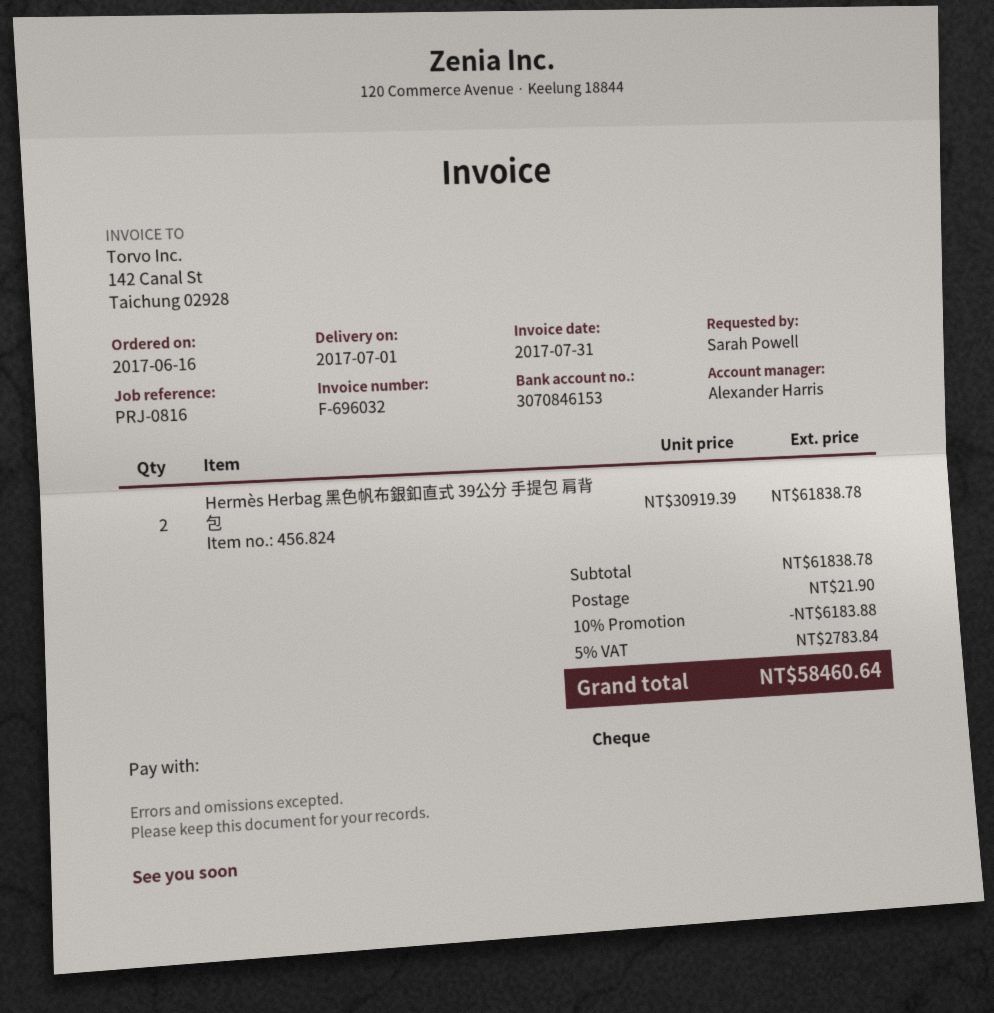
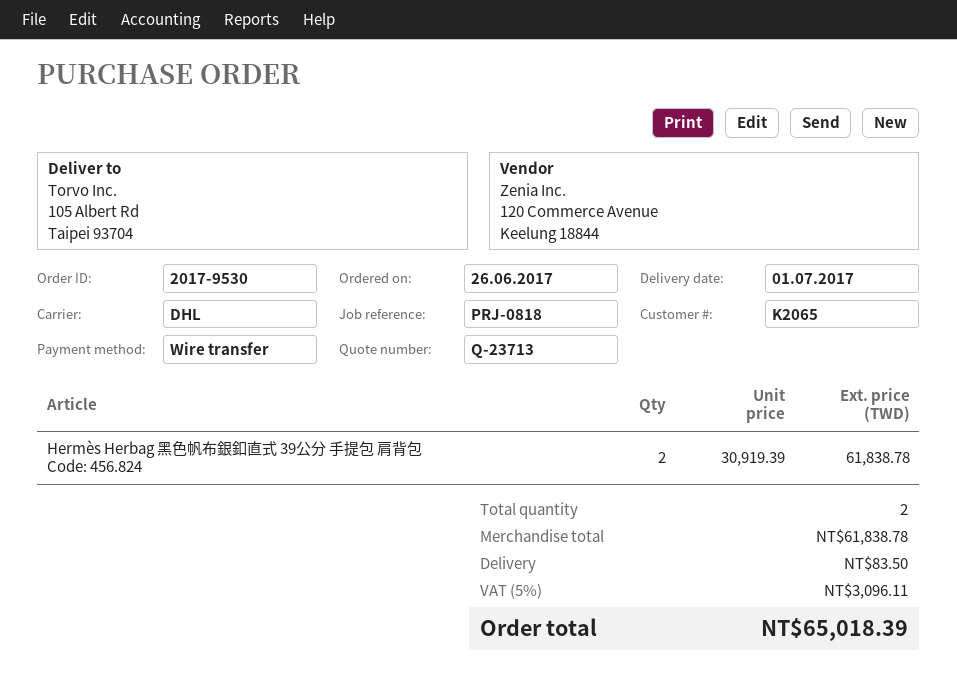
order date: 2017-06-16 -> 2017-06-26
reference: PRJ-0816 -> PRJ-0818
payment method: cheque -> bank transfer
discount: 10% = 6183.88 -> none
shipping: 21.90 -> 83.50
tax: 5% = 2783.84 -> 5% = 3096.11
total: 58460.64 -> 65018.39

